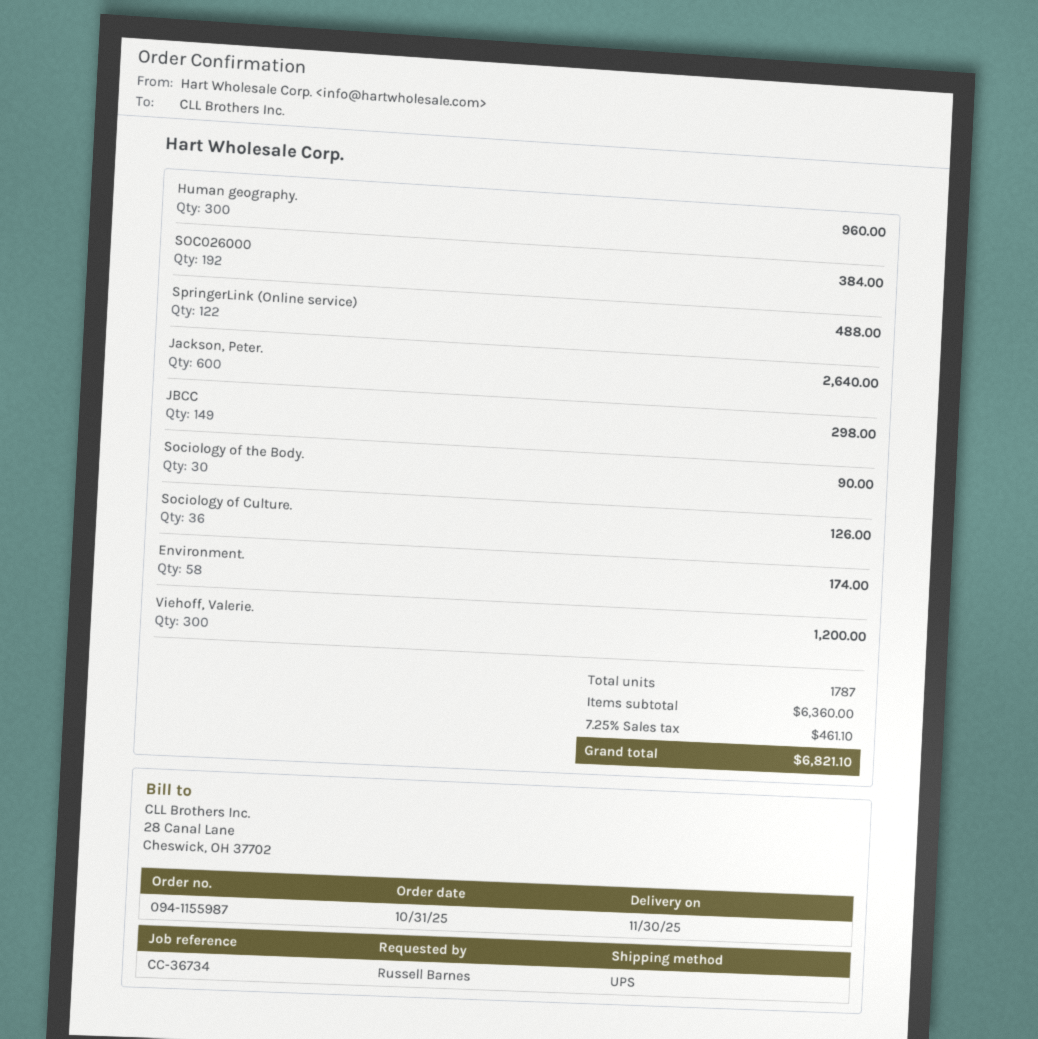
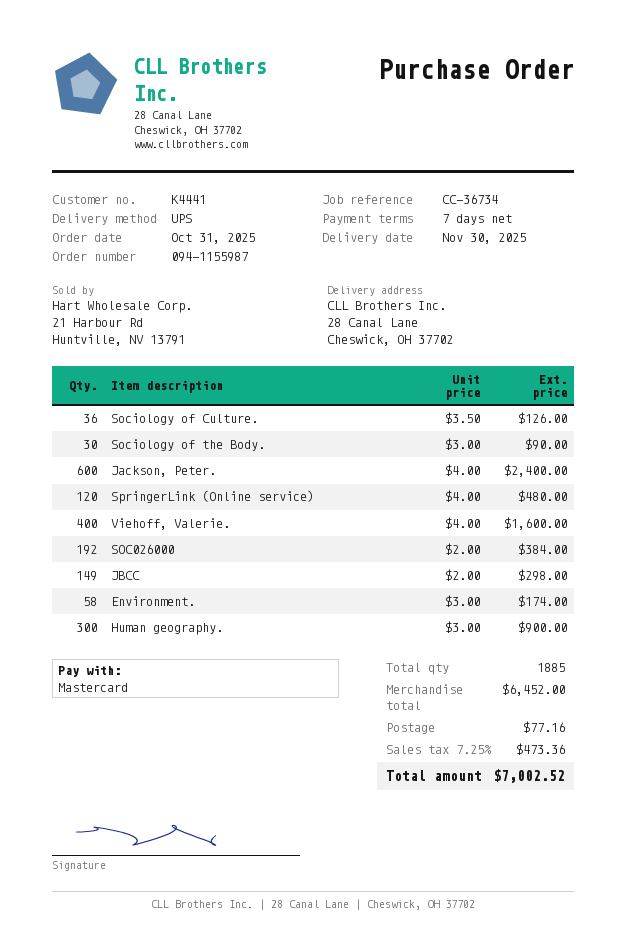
Human geography.: 300 for 960.00 -> 300 for 900.00
SpringerLink (Online service): 122 for 488.00 -> 120 for 480.00
Jackson, Peter.: 600 for 2640.00 -> 600 for 2400.00
Viehoff, Valerie.: 300 for 1200.00 -> 400 for 1600.00
total quantity: 1787 -> 1885
subtotal: 6360.00 -> 6452.00
shipping: none -> 77.16
tax: 7.25% = 461.10 -> 7.25% = 473.36
total: 6821.10 -> 7002.52

